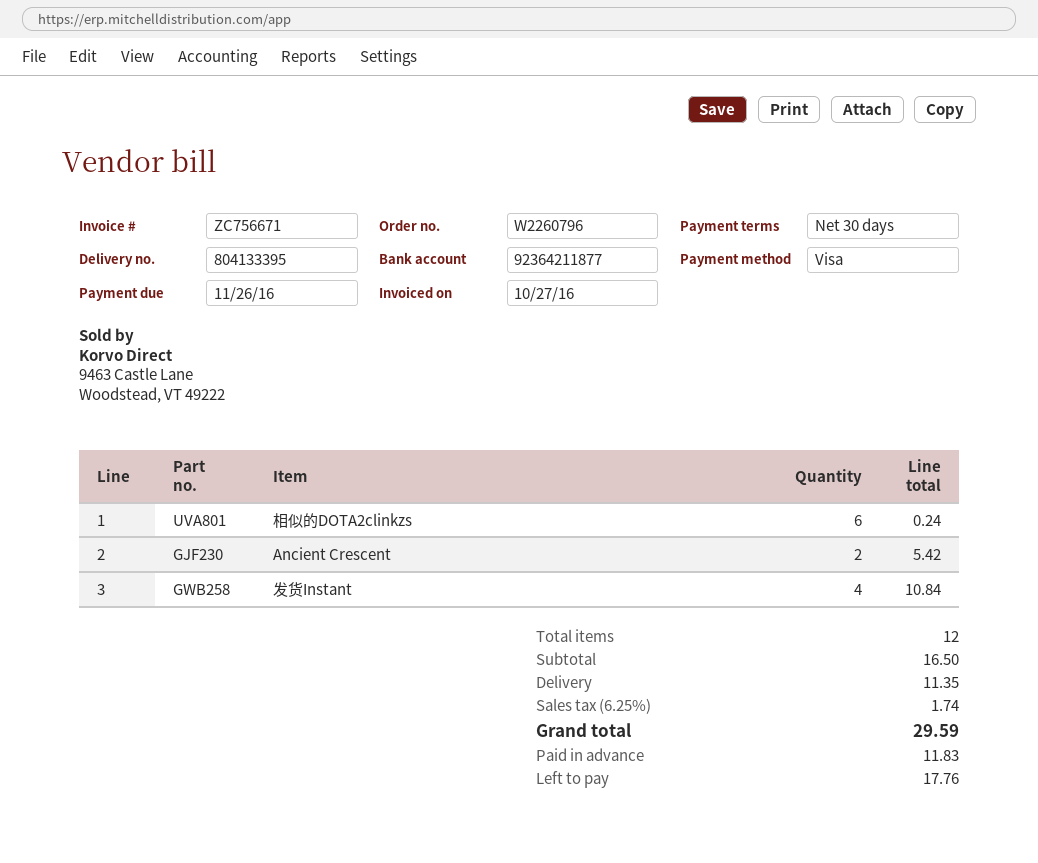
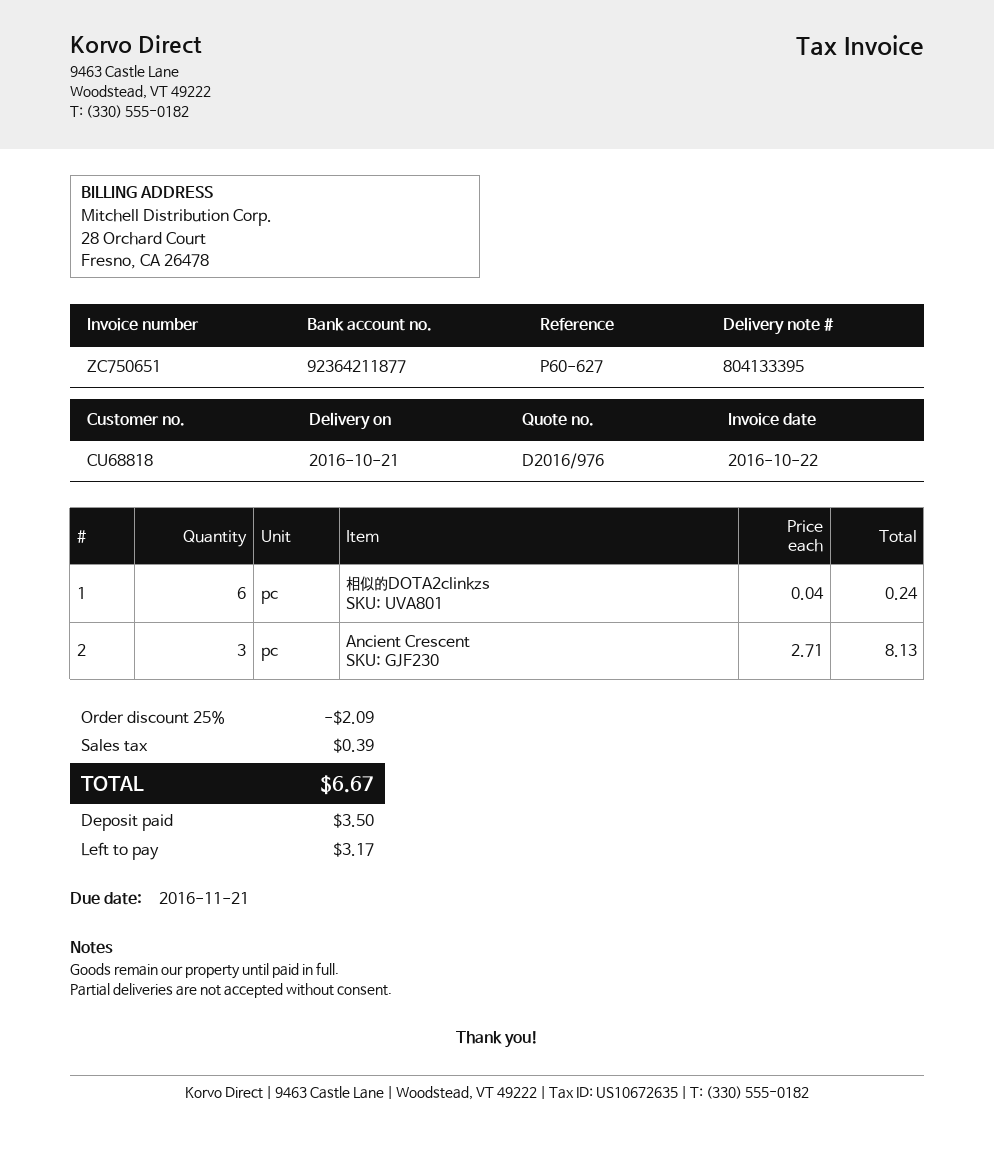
invoice number: ZC756671 -> ZC750651
invoice date: 2016-10-27 -> 2016-10-22
due date: 2016-11-26 -> 2016-11-21
Ancient Crescent: 2 for 5.42 -> 3 for 8.13
发货Instant: 4 for 10.84 -> none
discount: none -> 25% = 2.09
shipping: 11.35 -> none
tax: 1.74 -> 0.39
total: 29.59 -> 6.67
deposit: 11.83 -> 3.50
balance: 17.76 -> 3.17

